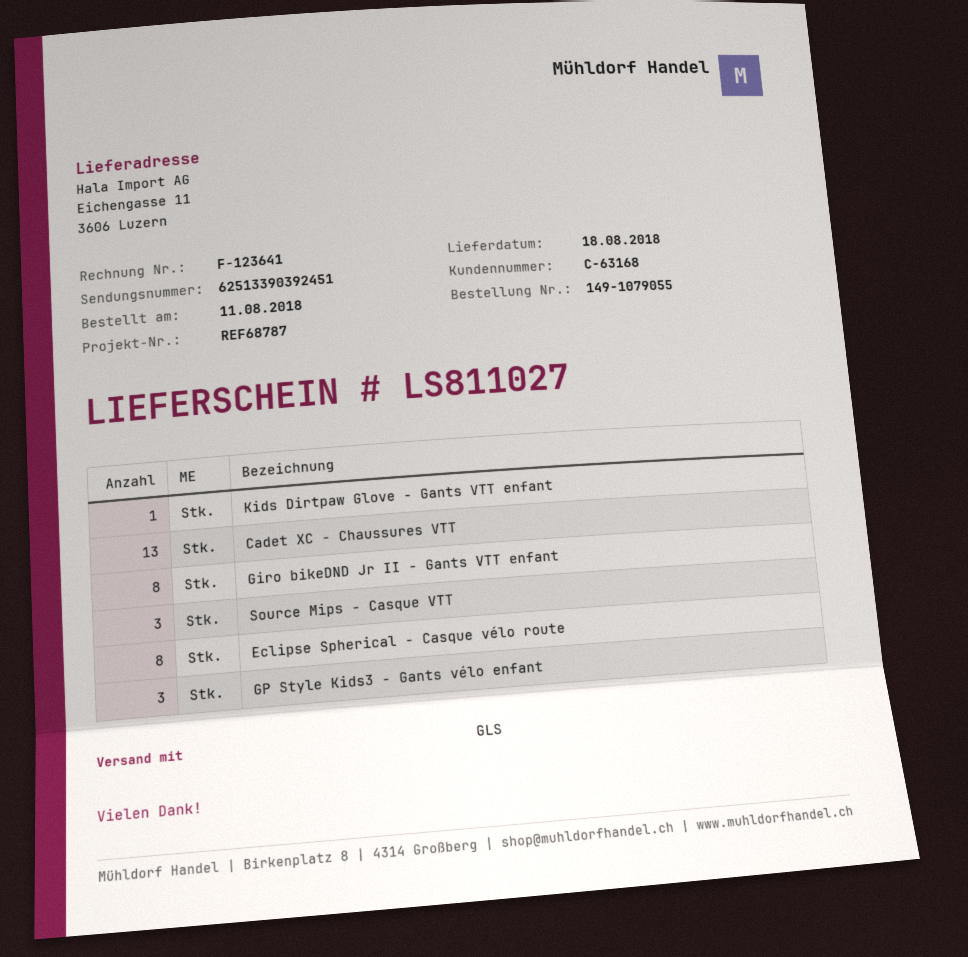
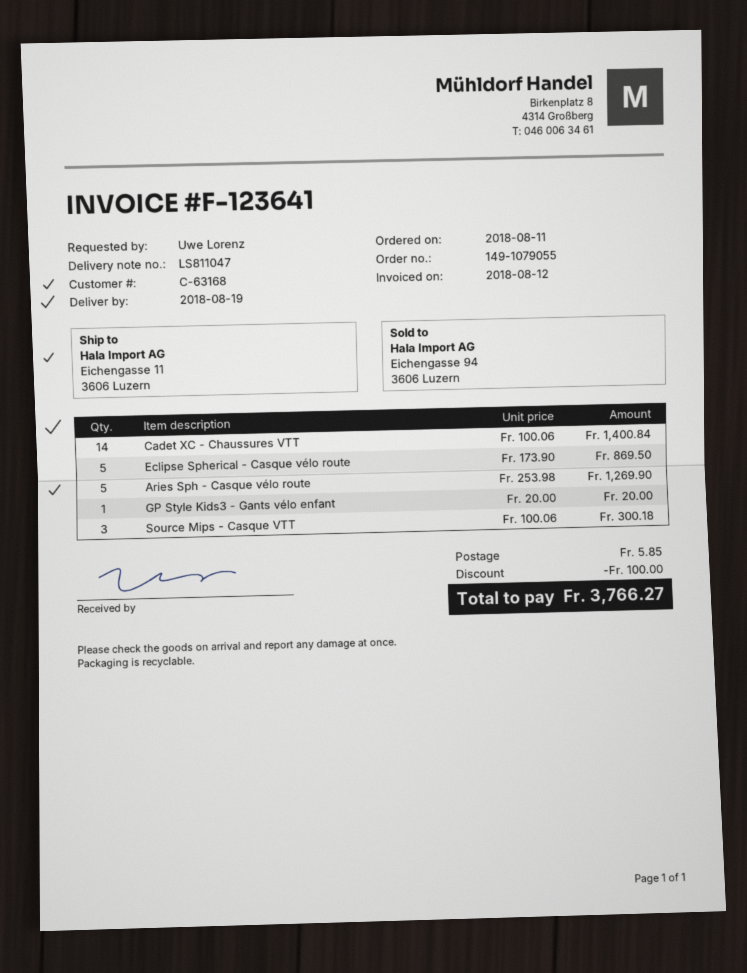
delivery note number: LS811027 -> LS811047
delivery date: 2018-08-18 -> 2018-08-19
Kids Dirtpaw Glove - Gants VTT enfant: 1 -> none
Cadet XC - Chaussures VTT: 13 -> 14
Giro bikeDND Jr II - Gants VTT enfant: 8 -> none
Eclipse Spherical - Casque vélo route: 8 -> 5
GP Style Kids3 - Gants vélo enfant: 3 -> 1
Aries Sph - Casque vélo route: none -> 5

